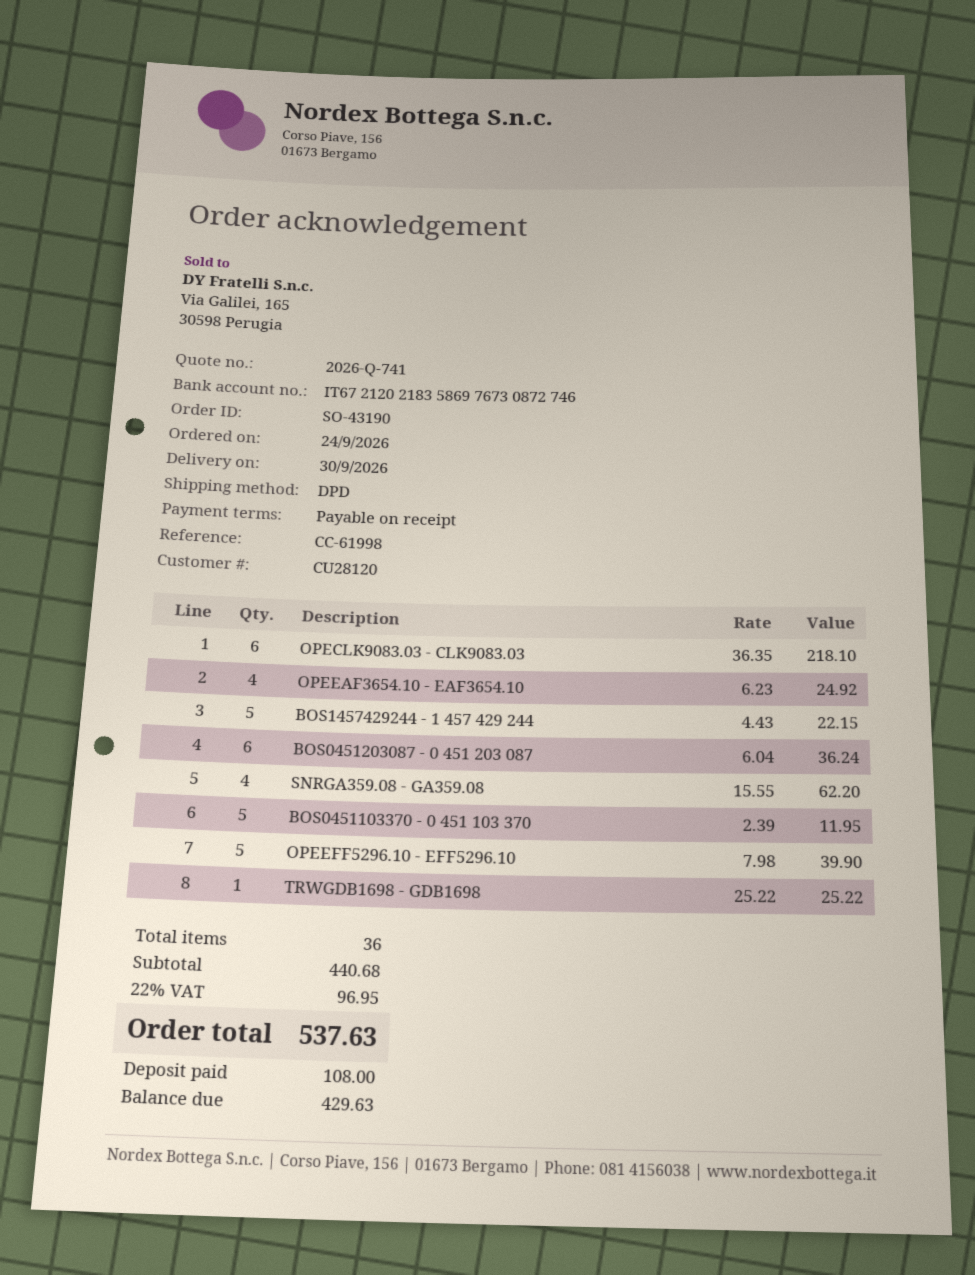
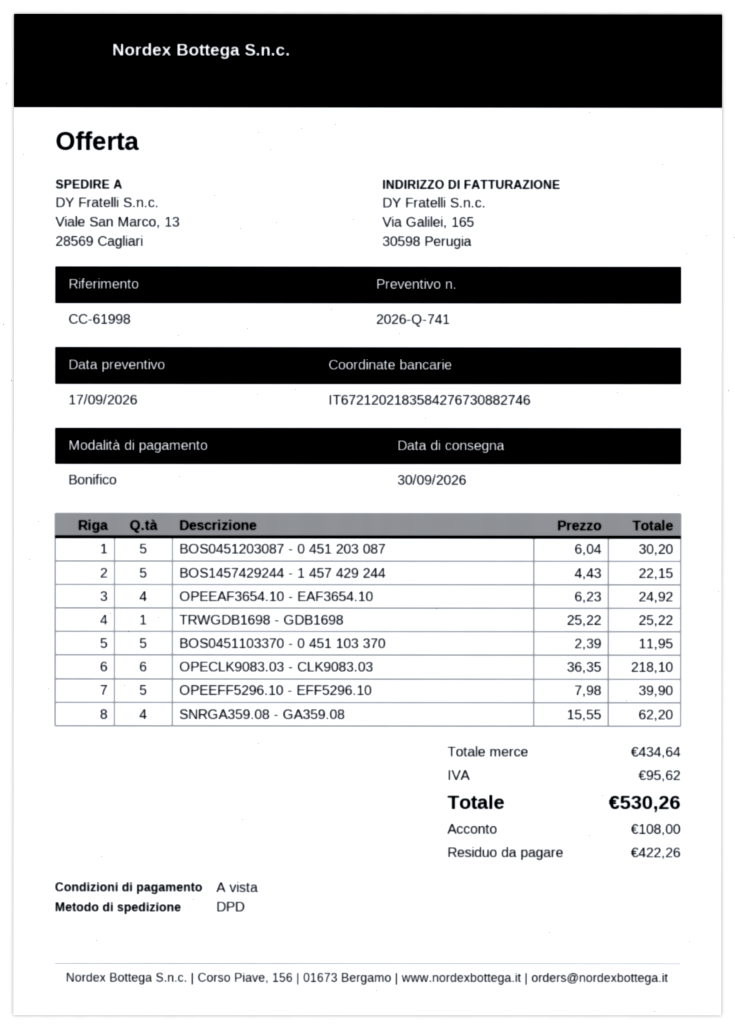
bank account: IT6721202183586976730872746 -> IT6721202183584276730882746
BOS0451203087 - 0 451 203 087: 6 x 6.04 = 36.24 -> 5 x 6.04 = 30.20
subtotal: 440.68 -> 434.64
tax: 96.95 -> 95.62
total: 537.63 -> 530.26
balance: 429.63 -> 422.26

